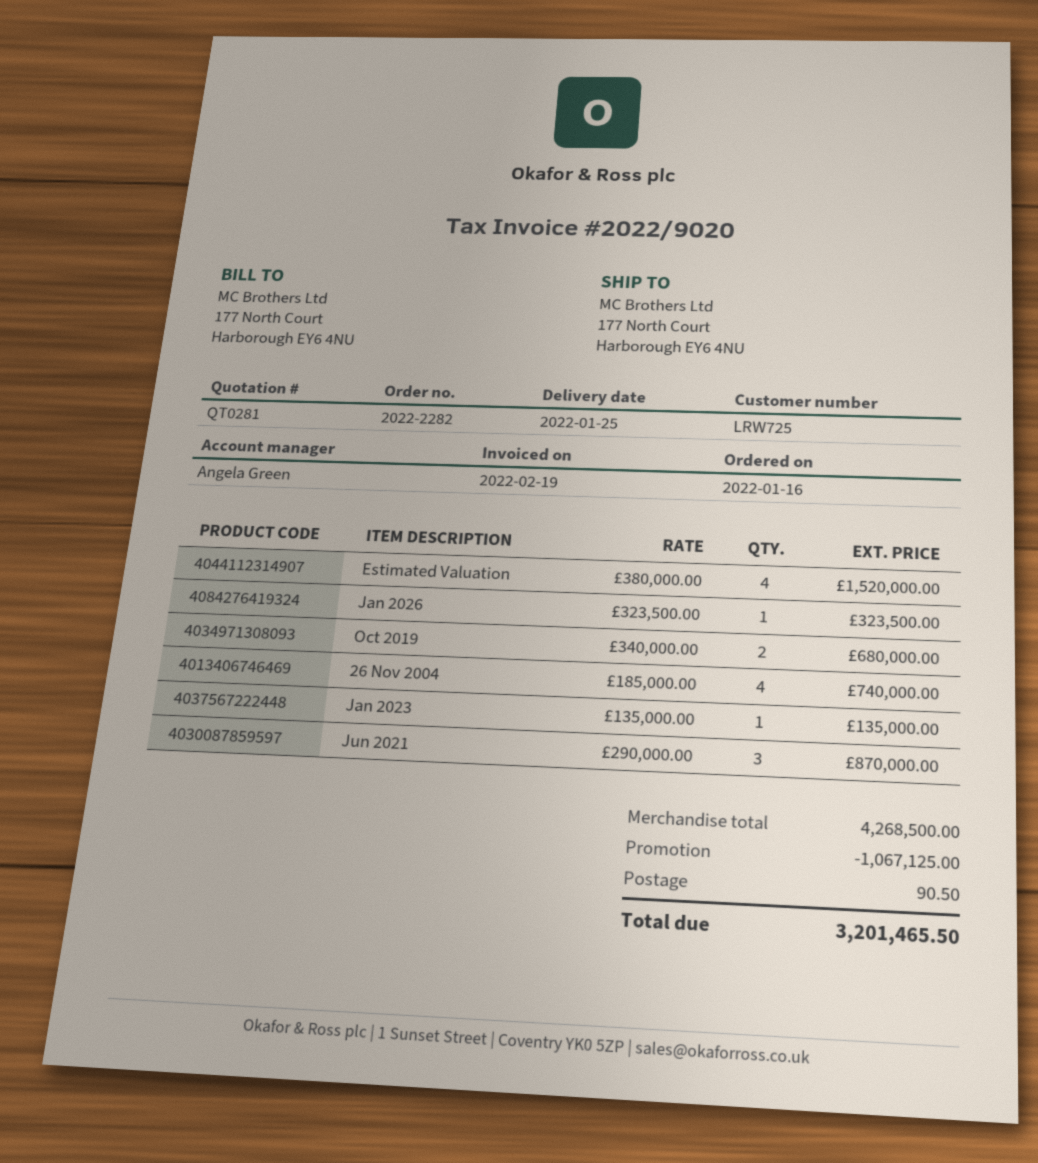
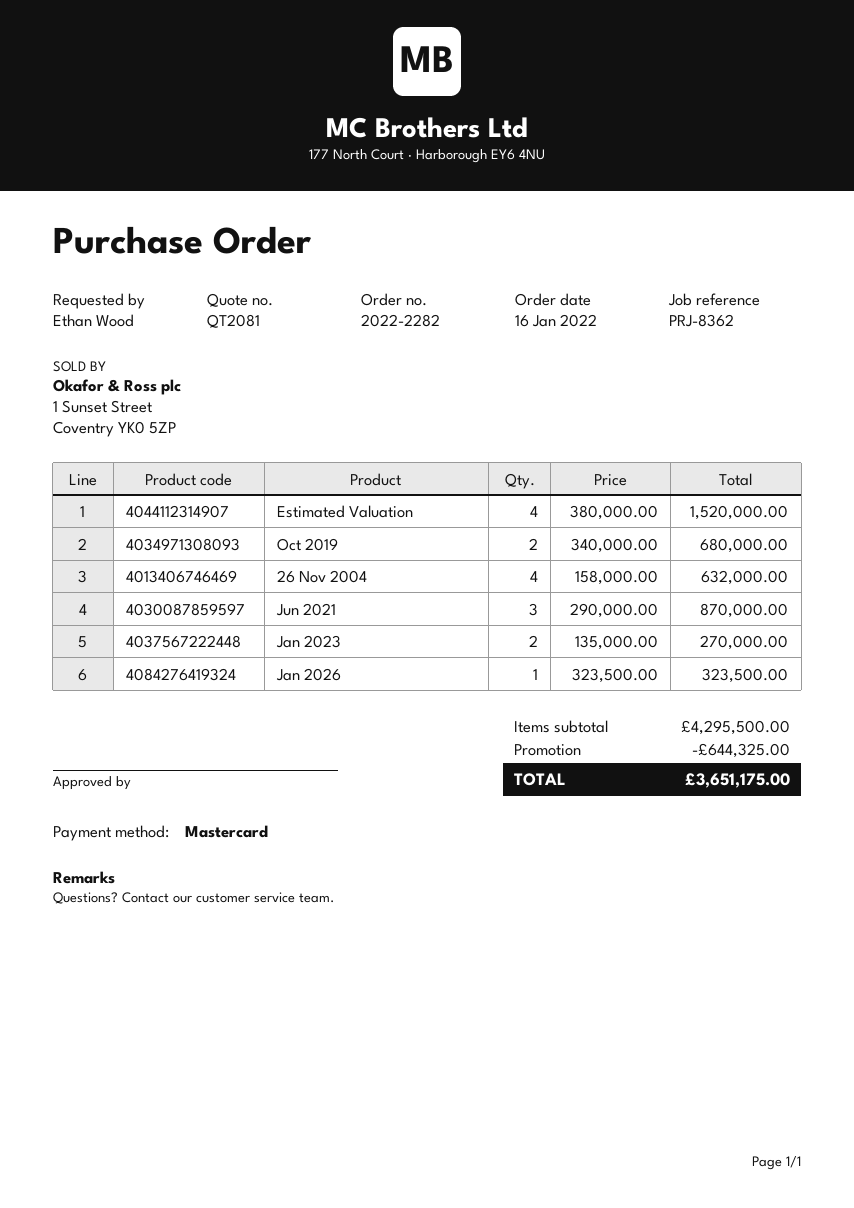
quote number: QT0281 -> QT2081
26 Nov 2004: 4 x 185000.00 = 740000.00 -> 4 x 158000.00 = 632000.00
Jan 2023: 1 x 135000.00 = 135000.00 -> 2 x 135000.00 = 270000.00
subtotal: 4268500.00 -> 4295500.00
discount: 1067125.00 -> 644325.00
shipping: 90.50 -> none
total: 3201465.50 -> 3651175.00

